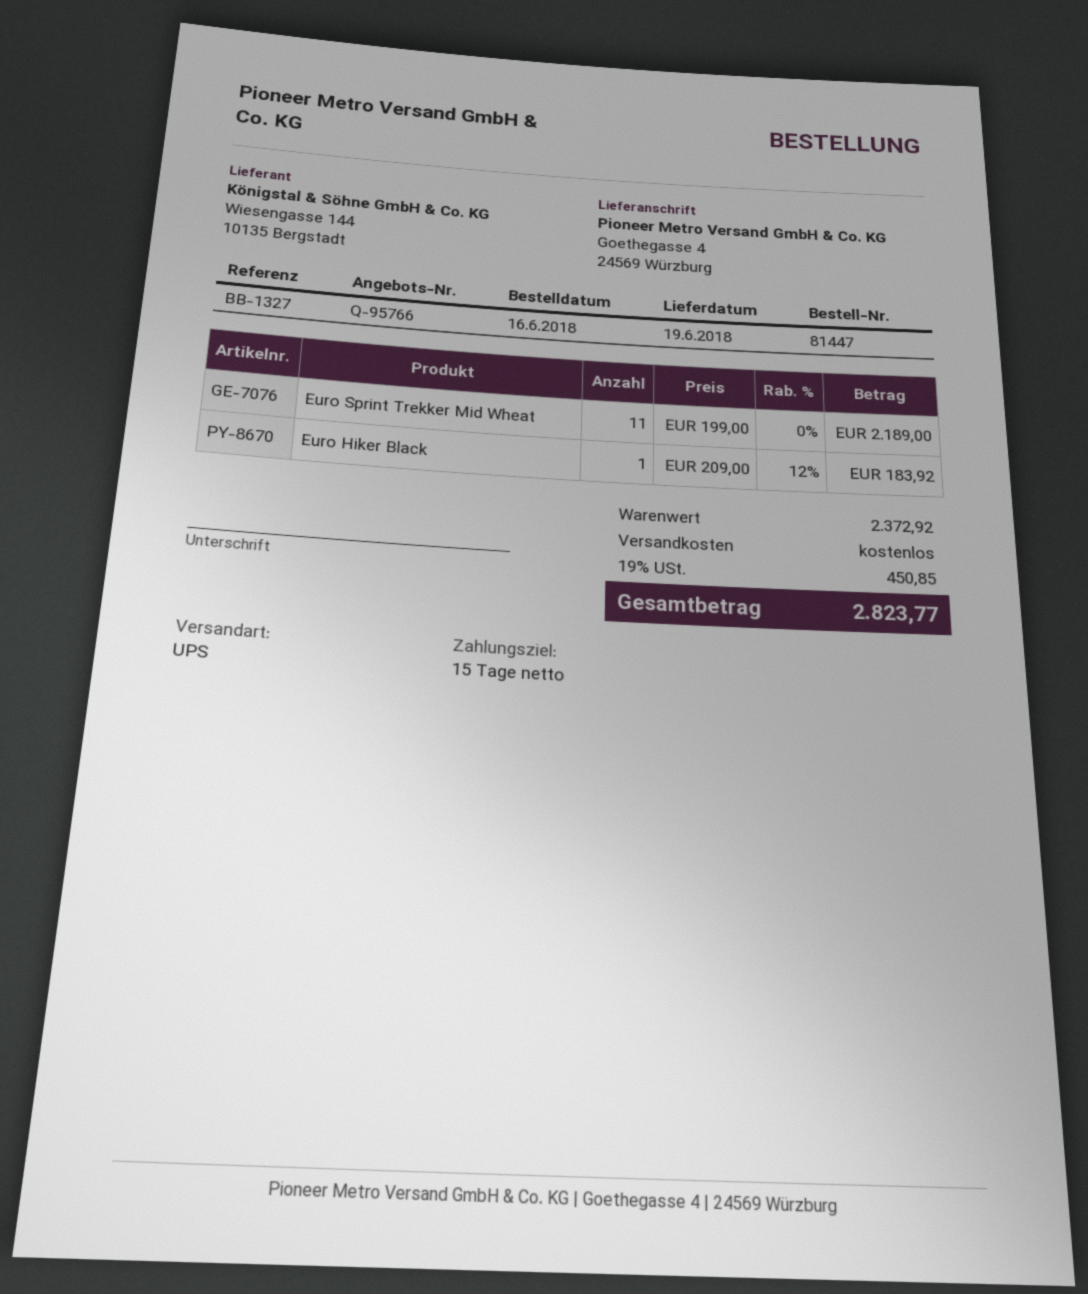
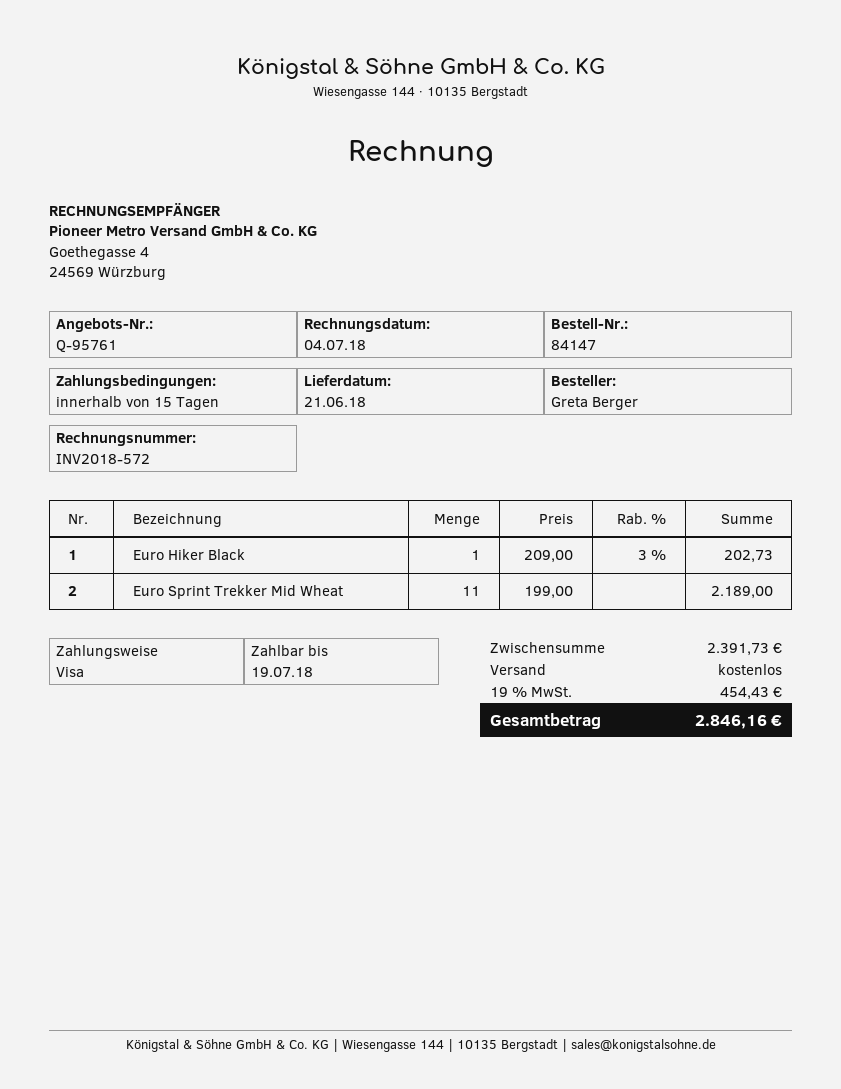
quote number: Q-95766 -> Q-95761
order number: 81447 -> 84147
delivery date: 2018-06-19 -> 2018-06-21
Euro Hiker Black: 1 x 209.00 - 12% = 183.92 -> 1 x 209.00 - 3% = 202.73
subtotal: 2372.92 -> 2391.73
tax: 19% = 450.85 -> 19% = 454.43
total: 2823.77 -> 2846.16

